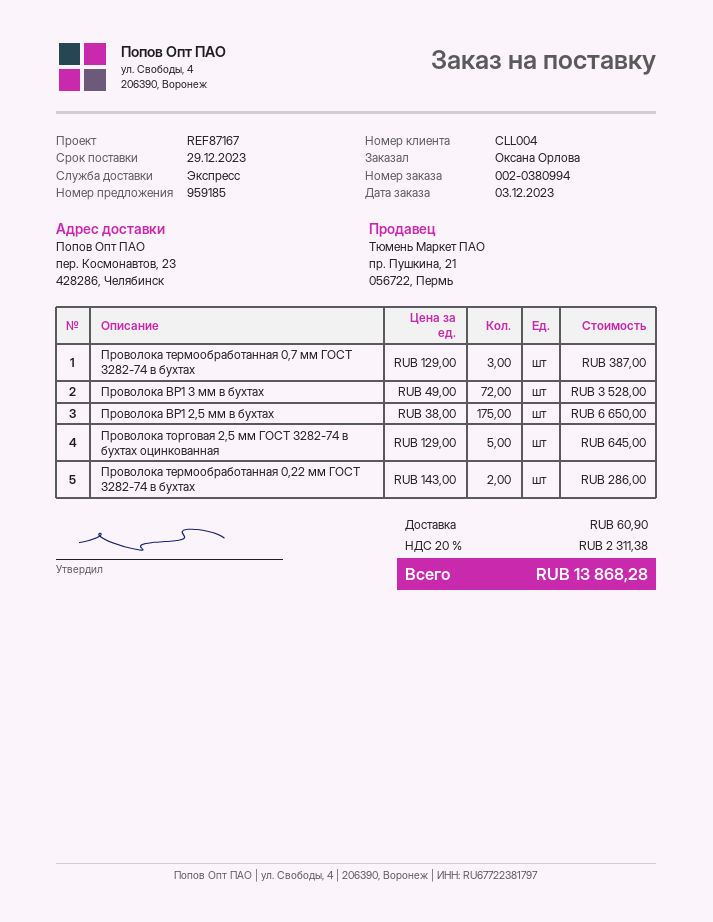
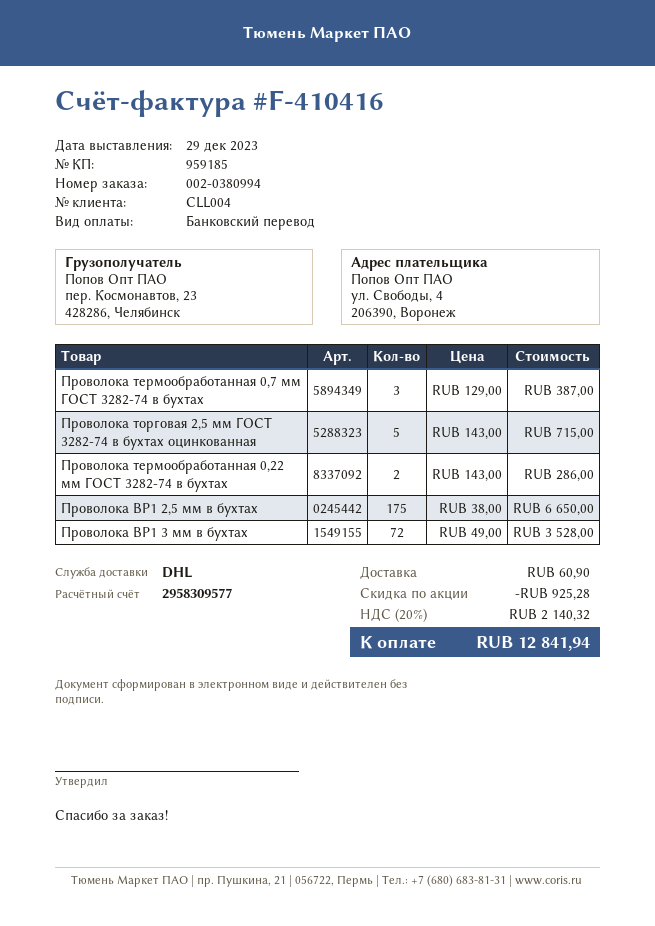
shipping method: express -> DHL
Проволока торговая 2,5 мм ГОСТ 3282-74 в бухтах оцинкованная: 5 x 129.00 = 645.00 -> 5 x 143.00 = 715.00
discount: none -> 925.28
tax: 20% = 2311.38 -> 20% = 2140.32
total: 13868.28 -> 12841.94

